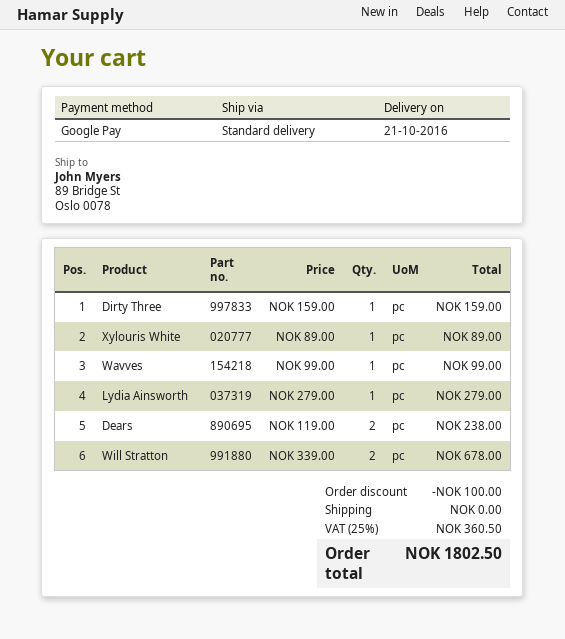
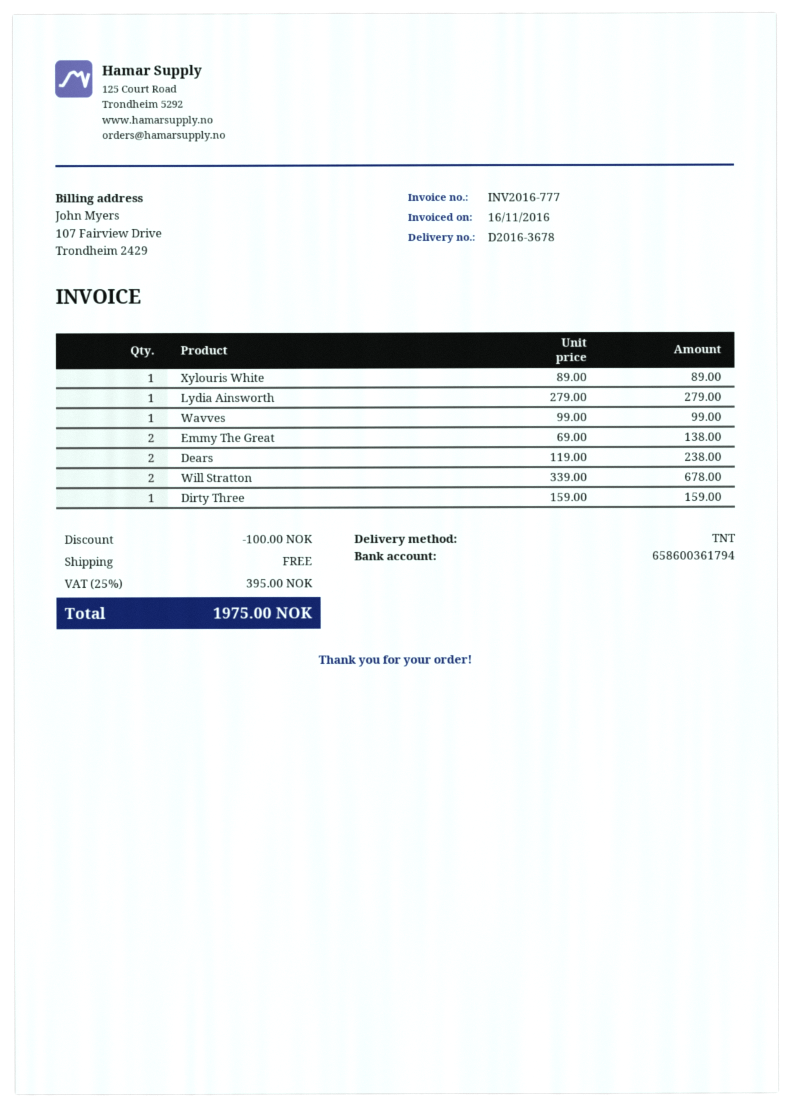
shipping method: standard -> TNT
Emmy The Great: none -> 2 x 69.00 = 138.00
tax: 25% = 360.50 -> 25% = 395.00
total: 1802.50 -> 1975.00

